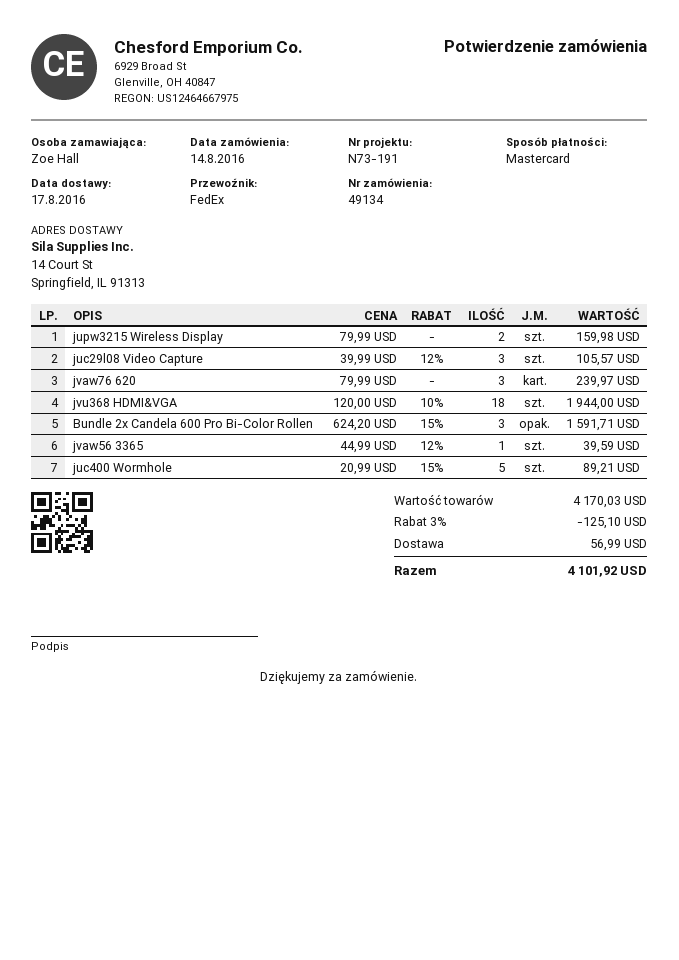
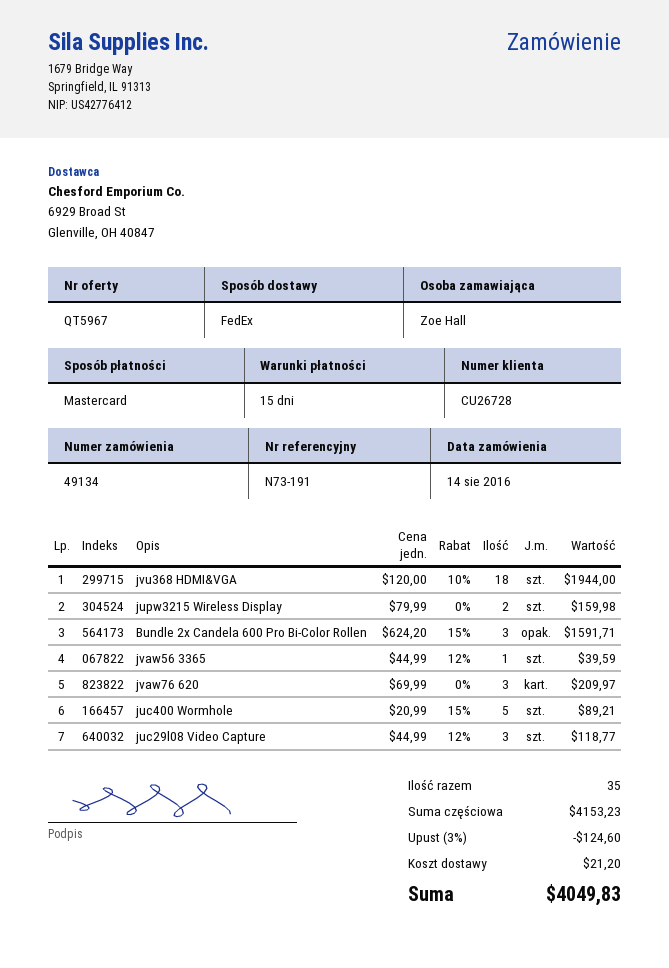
juc29l08 Video Capture: 3 x 39.99 - 12% = 105.57 -> 3 x 44.99 - 12% = 118.77
jvaw76 620: 3 x 79.99 = 239.97 -> 3 x 69.99 = 209.97
subtotal: 4170.03 -> 4153.23
discount: 3% = 125.10 -> 3% = 124.60
shipping: 56.99 -> 21.20
total: 4101.92 -> 4049.83

